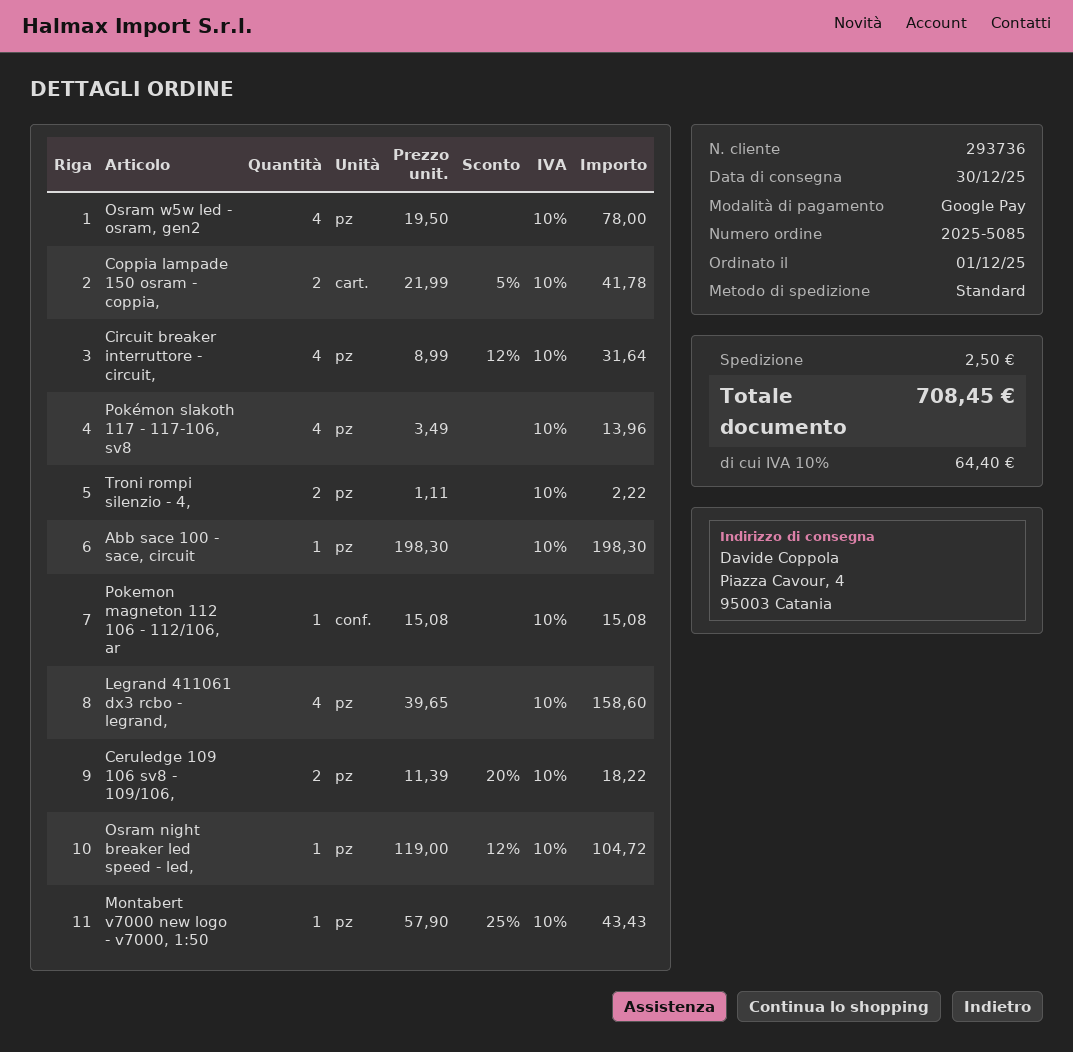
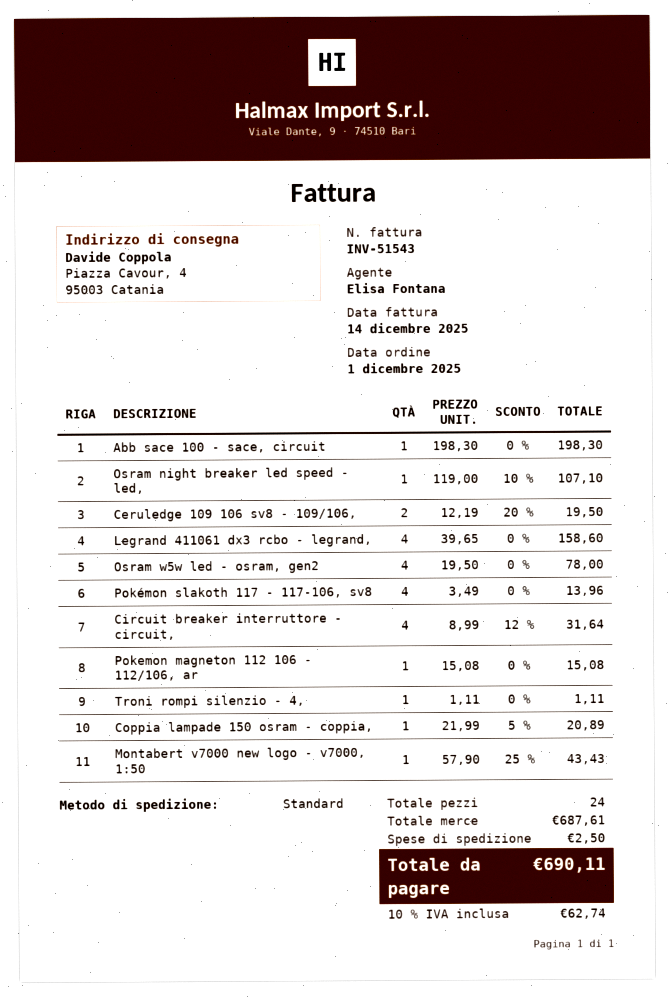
Coppia lampade 150 osram - coppia,: 2 x 21.99 - 5% = 41.78 -> 1 x 21.99 - 5% = 20.89
Troni rompi silenzio - 4,: 2 x 1.11 = 2.22 -> 1 x 1.11 = 1.11
Ceruledge 109 106 sv8 - 109/106,: 2 x 11.39 - 20% = 18.22 -> 2 x 12.19 - 20% = 19.50
Osram night breaker led speed - led,: 1 x 119.00 - 12% = 104.72 -> 1 x 119.00 - 10% = 107.10
tax: 10% = 64.40 -> 10% = 62.74
total: 708.45 -> 690.11

